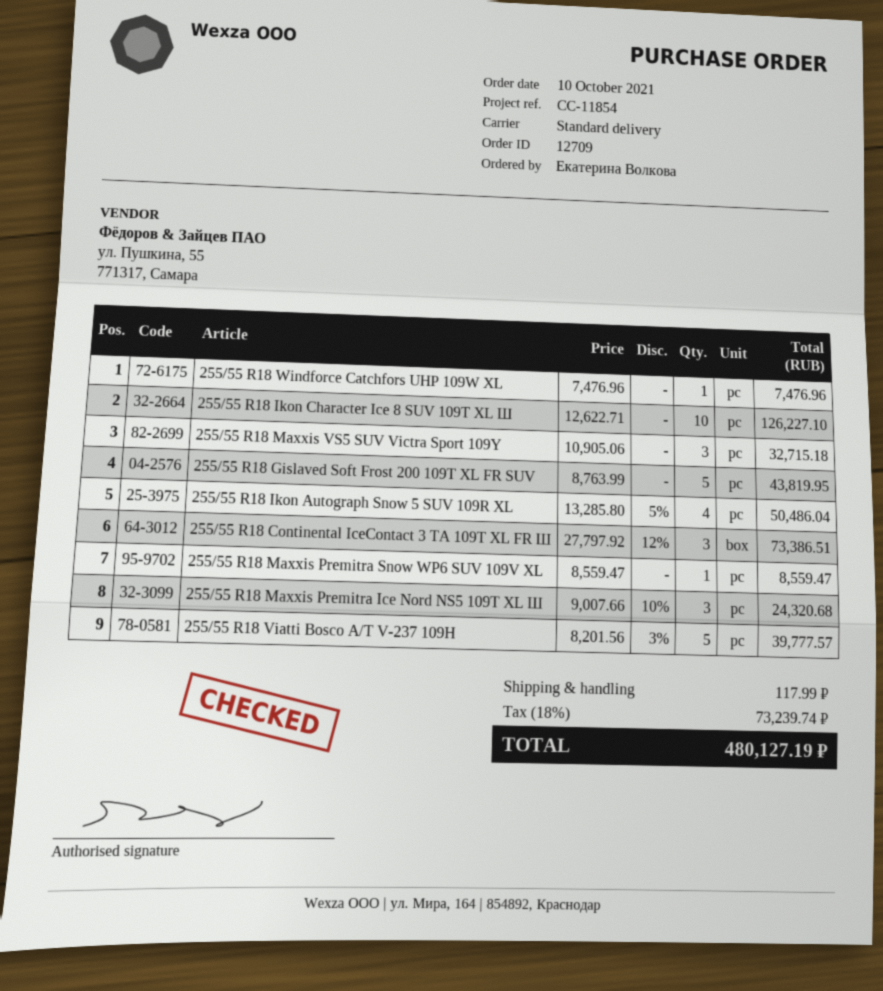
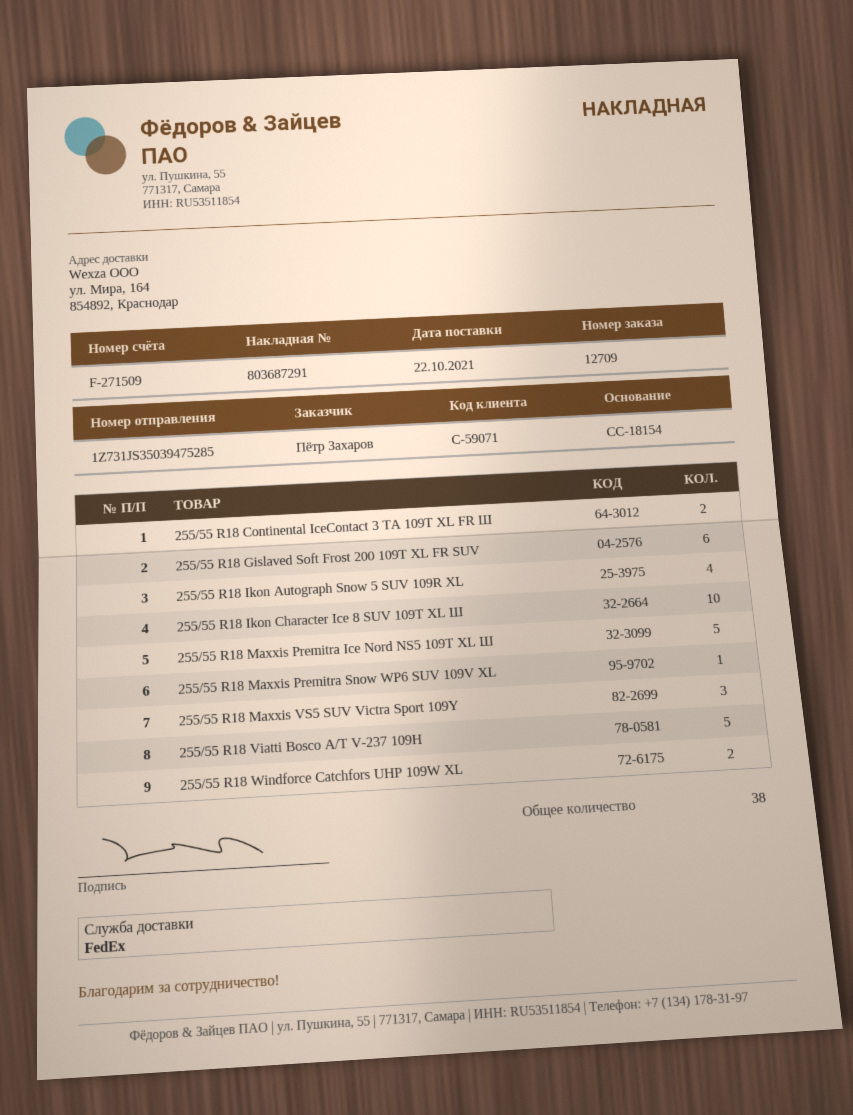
reference: CC-11854 -> CC-18154
ordered by: Екатерина Волкова -> Пётр Захаров
shipping method: standard -> FedEx
255/55 R18 Windforce Catchfors UHP 109W XL: 1 -> 2
255/55 R18 Gislaved Soft Frost 200 109T XL FR SUV: 5 -> 6
255/55 R18 Continental IceContact 3 TA 109T XL FR Ш: 3 -> 2
255/55 R18 Maxxis Premitra Ice Nord NS5 109T XL Ш: 3 -> 5

